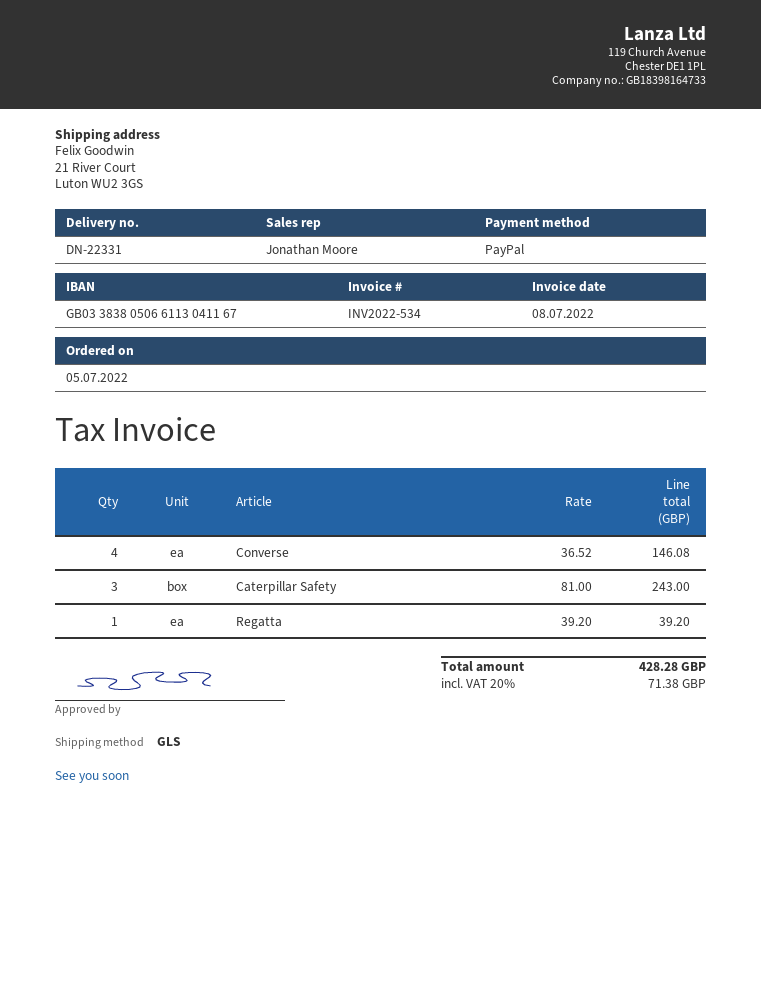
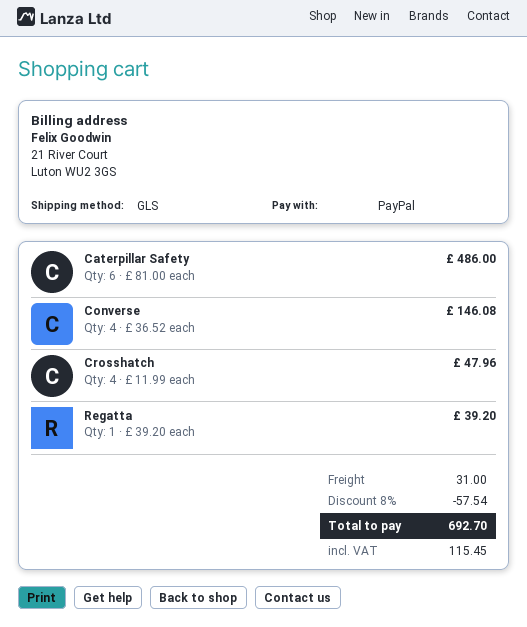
Caterpillar Safety: 3 x 81.00 = 243.00 -> 6 x 81.00 = 486.00
Crosshatch: none -> 4 x 11.99 = 47.96
discount: none -> 8% = 57.54
shipping: none -> 31.00
tax: 71.38 -> 115.45
total: 428.28 -> 692.70

